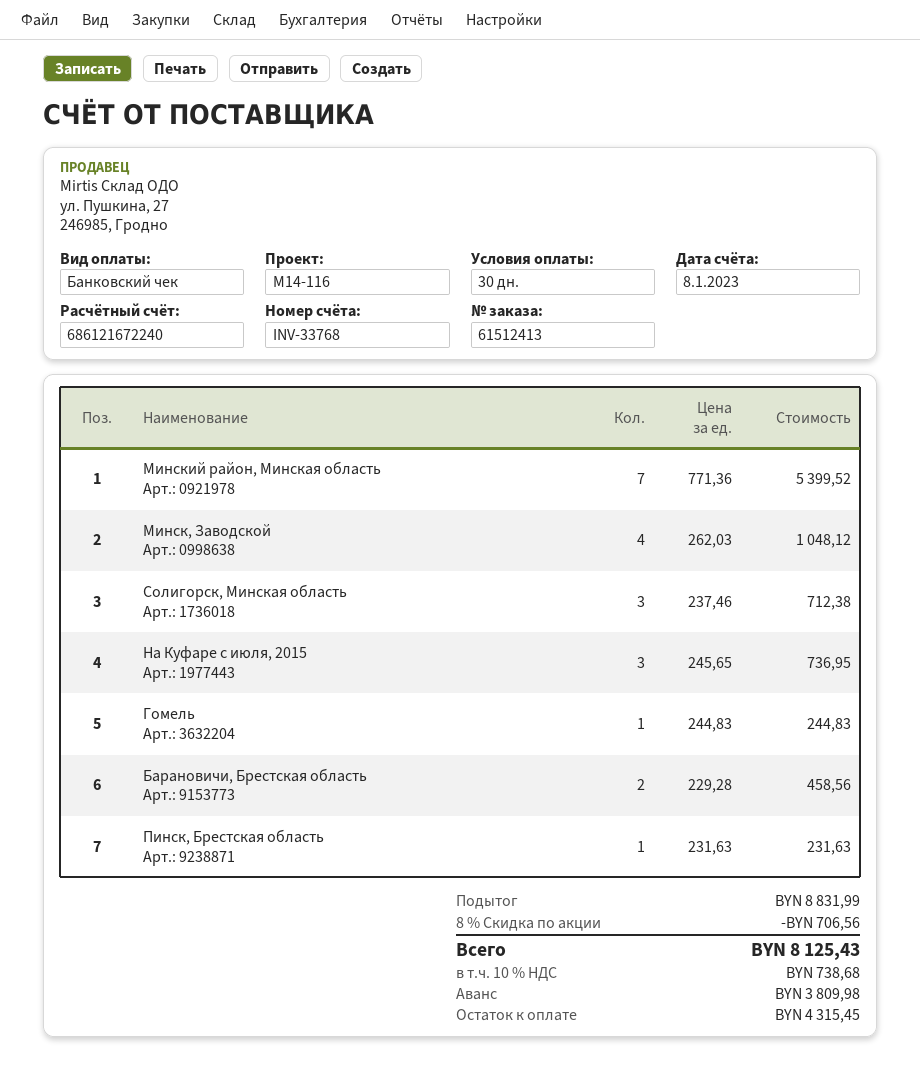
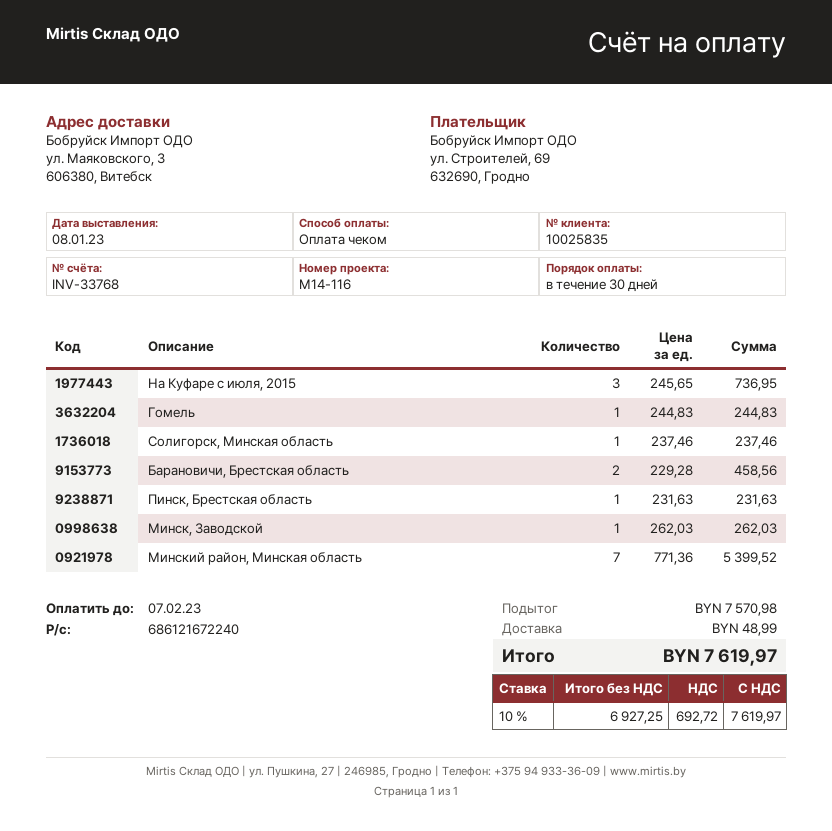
Минск, Заводской: 4 x 262.03 = 1048.12 -> 1 x 262.03 = 262.03
Солигорск, Минская область: 3 x 237.46 = 712.38 -> 1 x 237.46 = 237.46
subtotal: 8831.99 -> 7570.98
discount: 8% = 706.56 -> none
shipping: none -> 48.99
tax: 10% = 738.68 -> 10% = 692.72
total: 8125.43 -> 7619.97

